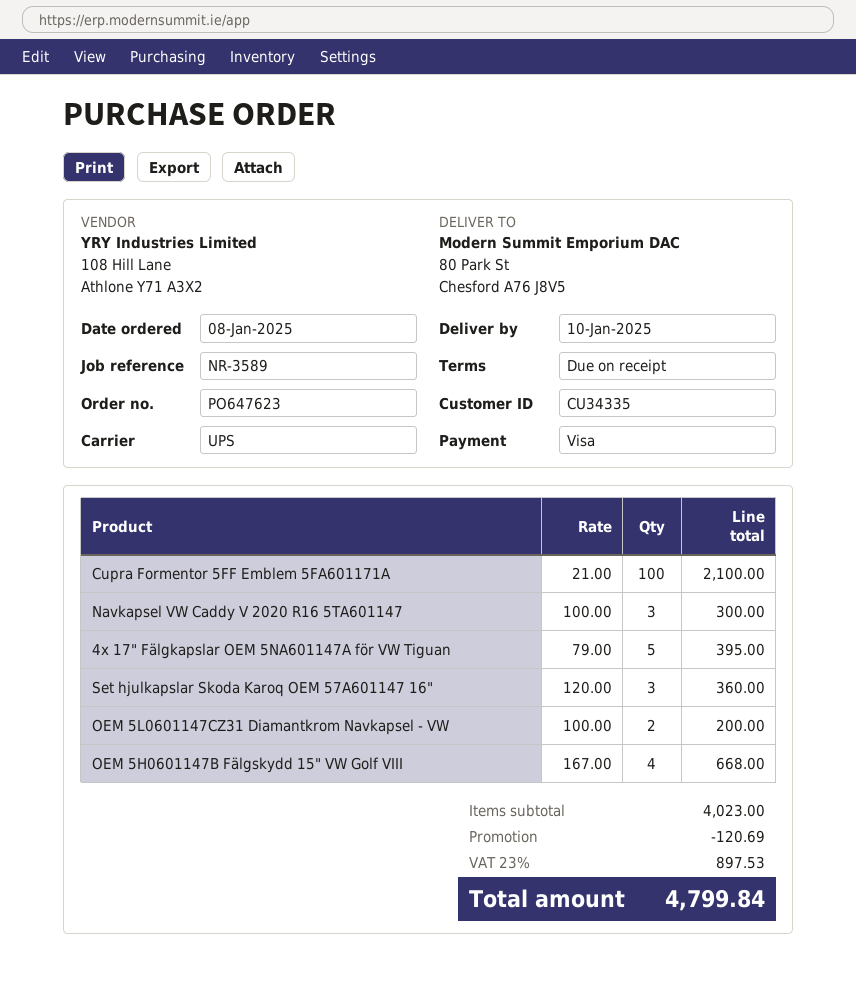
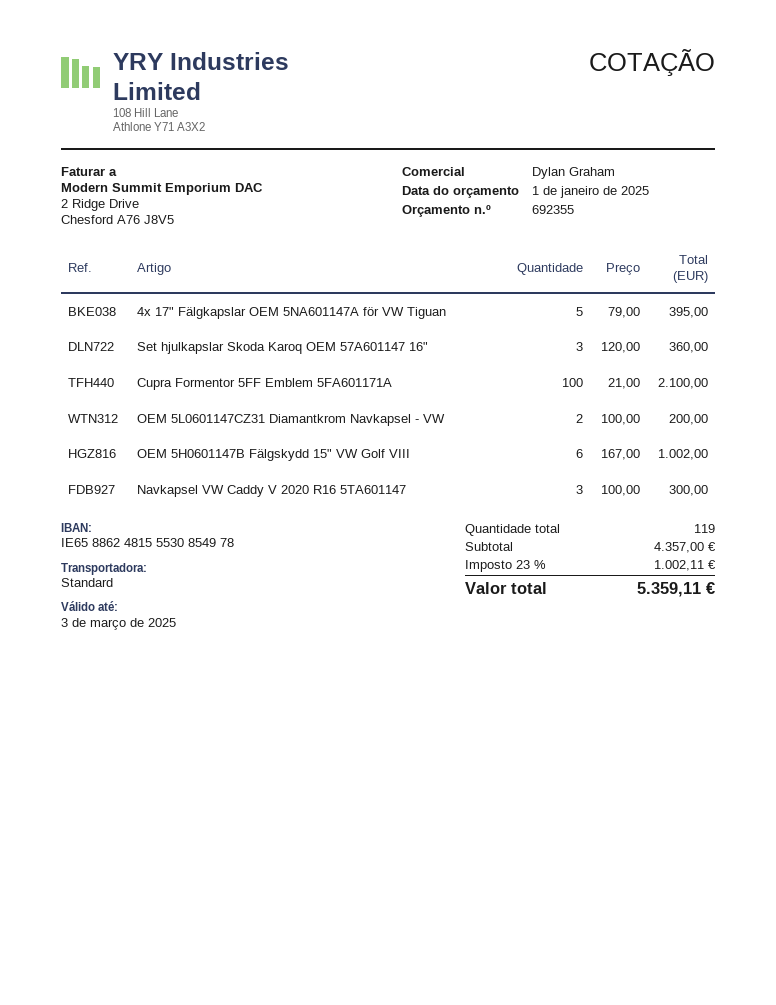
shipping method: UPS -> standard
OEM 5H0601147B Fälgskydd 15" VW Golf VIII: 4 x 167.00 = 668.00 -> 6 x 167.00 = 1002.00
subtotal: 4023.00 -> 4357.00
discount: 120.69 -> none
tax: 23% = 897.53 -> 23% = 1002.11
total: 4799.84 -> 5359.11

